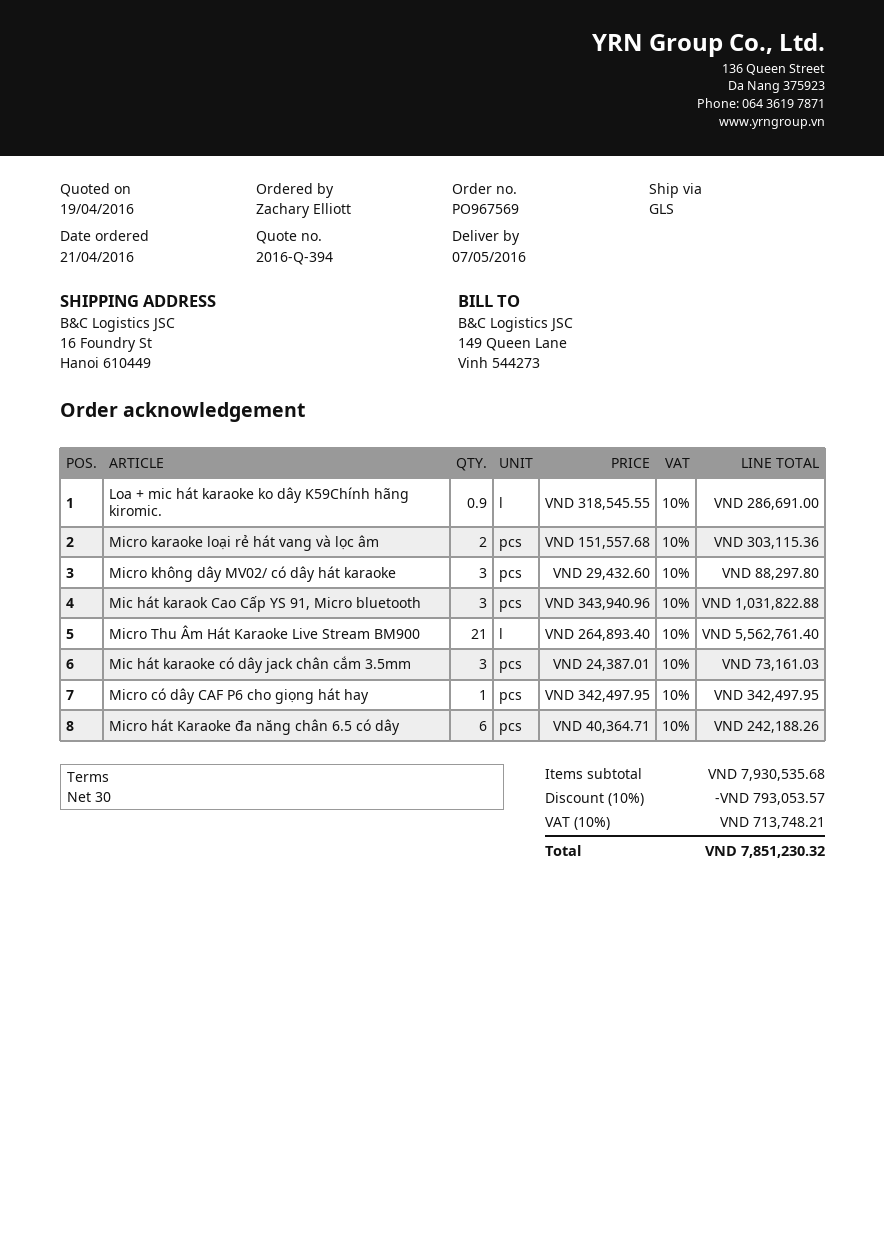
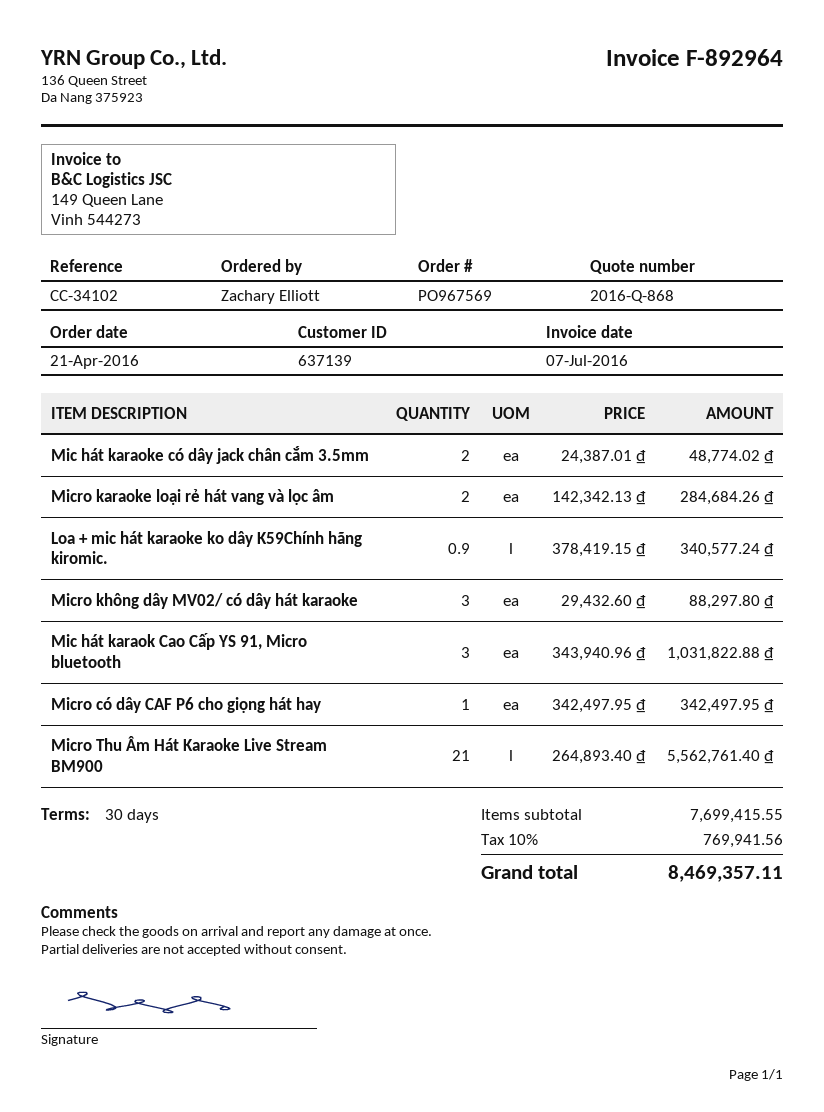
quote number: 2016-Q-394 -> 2016-Q-868
Loa + mic hát karaoke ko dây K59Chính hãng kiromic.: 0.9 x 318545.55 = 286691.00 -> 0.9 x 378419.15 = 340577.24
Micro karaoke loại rẻ hát vang và lọc âm: 2 x 151557.68 = 303115.36 -> 2 x 142342.13 = 284684.26
Mic hát karaoke có dây jack chân cắm 3.5mm: 3 x 24387.01 = 73161.03 -> 2 x 24387.01 = 48774.02
Micro hát Karaoke đa năng chân 6.5 có dây: 6 x 40364.71 = 242188.26 -> none
subtotal: 7930535.68 -> 7699415.55
discount: 10% = 793053.57 -> none
tax: 10% = 713748.21 -> 10% = 769941.56
total: 7851230.32 -> 8469357.11

